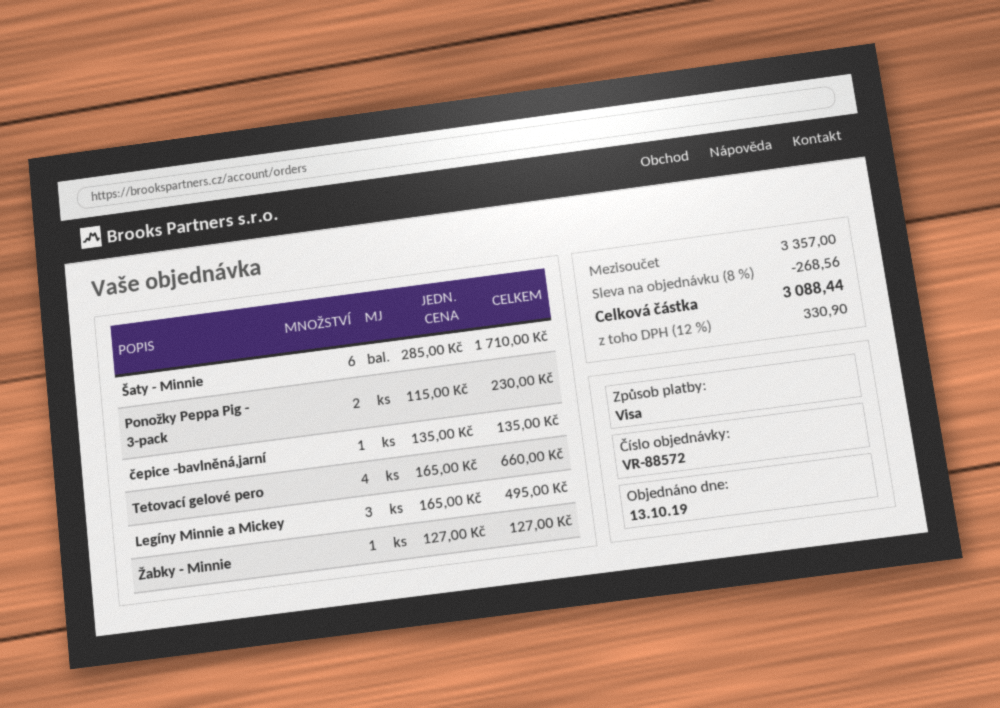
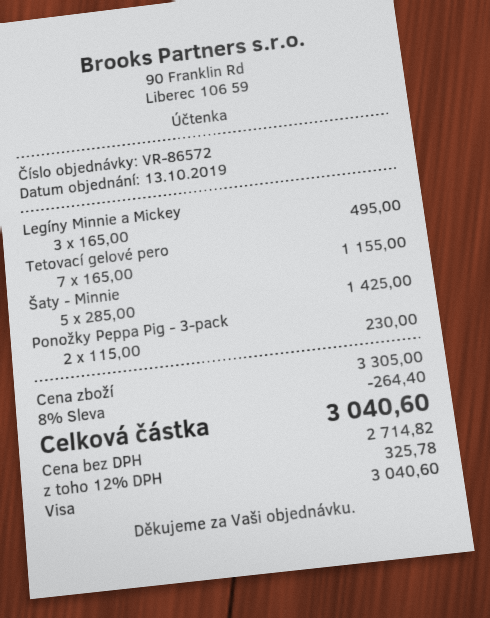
order number: VR-88572 -> VR-86572
Šaty - Minnie: 6 x 285.00 = 1710.00 -> 5 x 285.00 = 1425.00
čepice -bavlněná,jarní: 1 x 135.00 = 135.00 -> none
Tetovací gelové pero: 4 x 165.00 = 660.00 -> 7 x 165.00 = 1155.00
Žabky - Minnie: 1 x 127.00 = 127.00 -> none
subtotal: 3357.00 -> 3305.00
discount: 8% = 268.56 -> 8% = 264.40
tax: 12% = 330.90 -> 12% = 325.78
total: 3088.44 -> 3040.60

